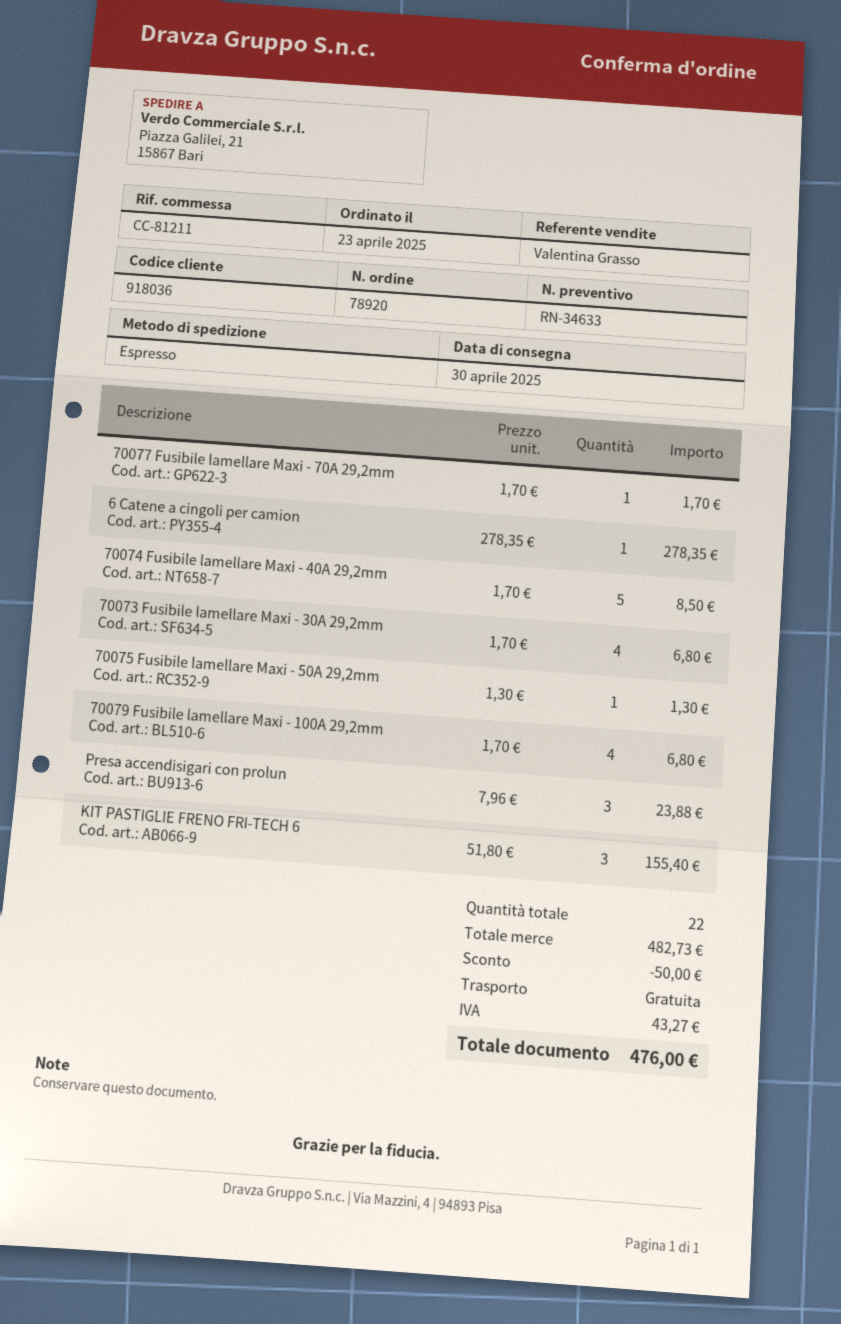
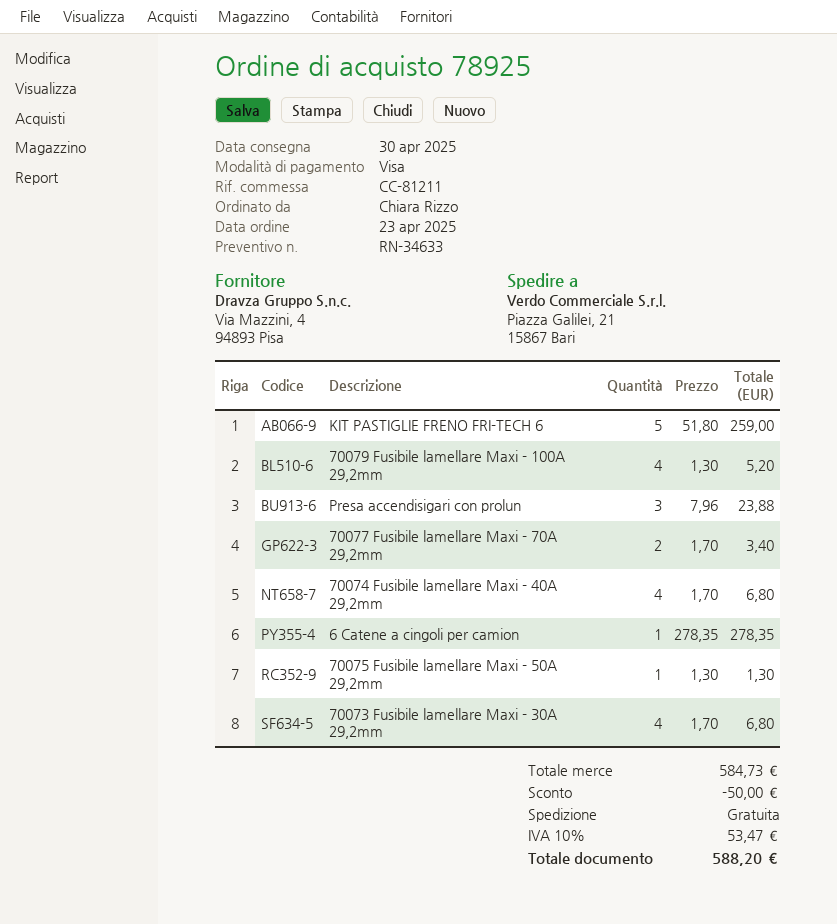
order number: 78920 -> 78925
70077 Fusibile lamellare Maxi - 70A 29,2mm: 1 x 1.70 = 1.70 -> 2 x 1.70 = 3.40
70074 Fusibile lamellare Maxi - 40A 29,2mm: 5 x 1.70 = 8.50 -> 4 x 1.70 = 6.80
70079 Fusibile lamellare Maxi - 100A 29,2mm: 4 x 1.70 = 6.80 -> 4 x 1.30 = 5.20
KIT PASTIGLIE FRENO FRI-TECH 6: 3 x 51.80 = 155.40 -> 5 x 51.80 = 259.00
subtotal: 482.73 -> 584.73
tax: 43.27 -> 53.47
total: 476.00 -> 588.20

